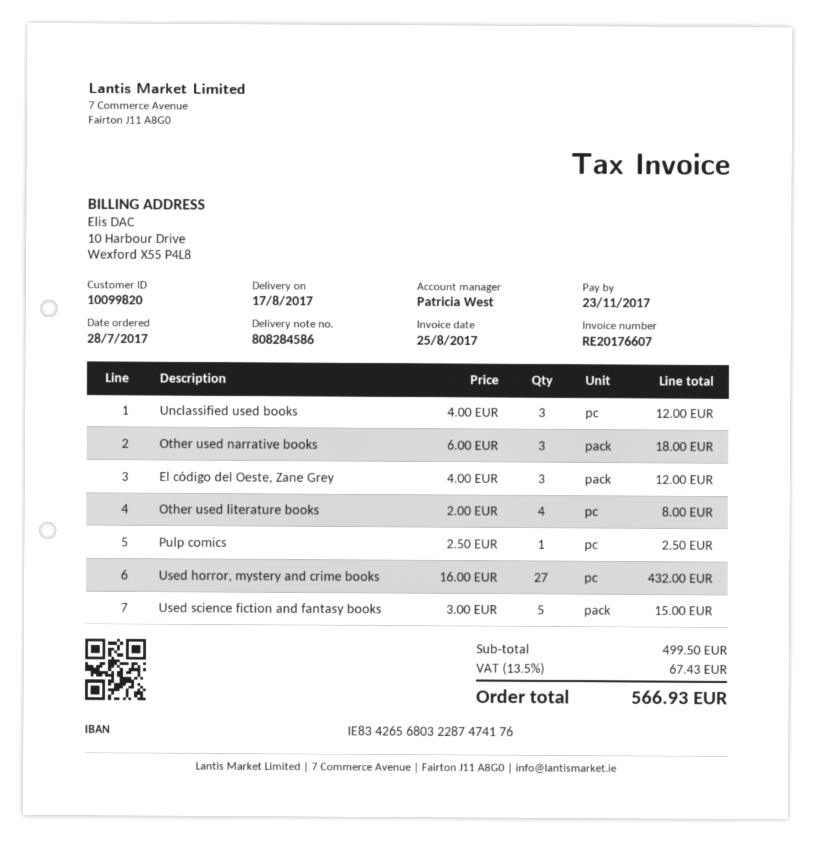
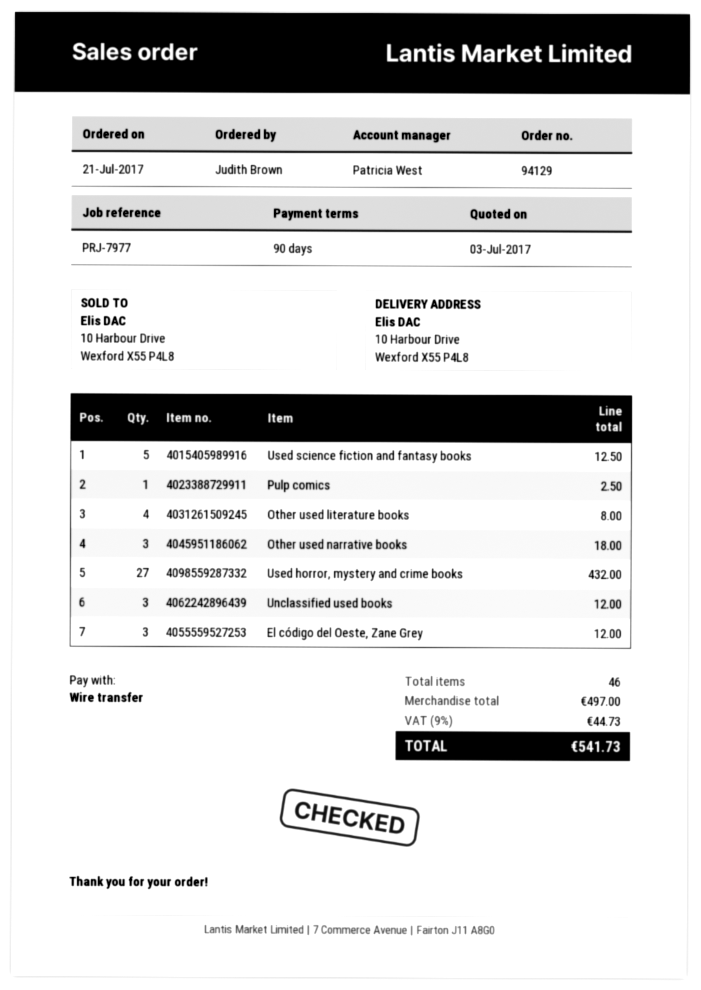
order date: 2017-07-28 -> 2017-07-21
Used science fiction and fantasy books: 5 for 15.00 -> 5 for 12.50
subtotal: 499.50 -> 497.00
tax: 13.5% = 67.43 -> 9% = 44.73
total: 566.93 -> 541.73

